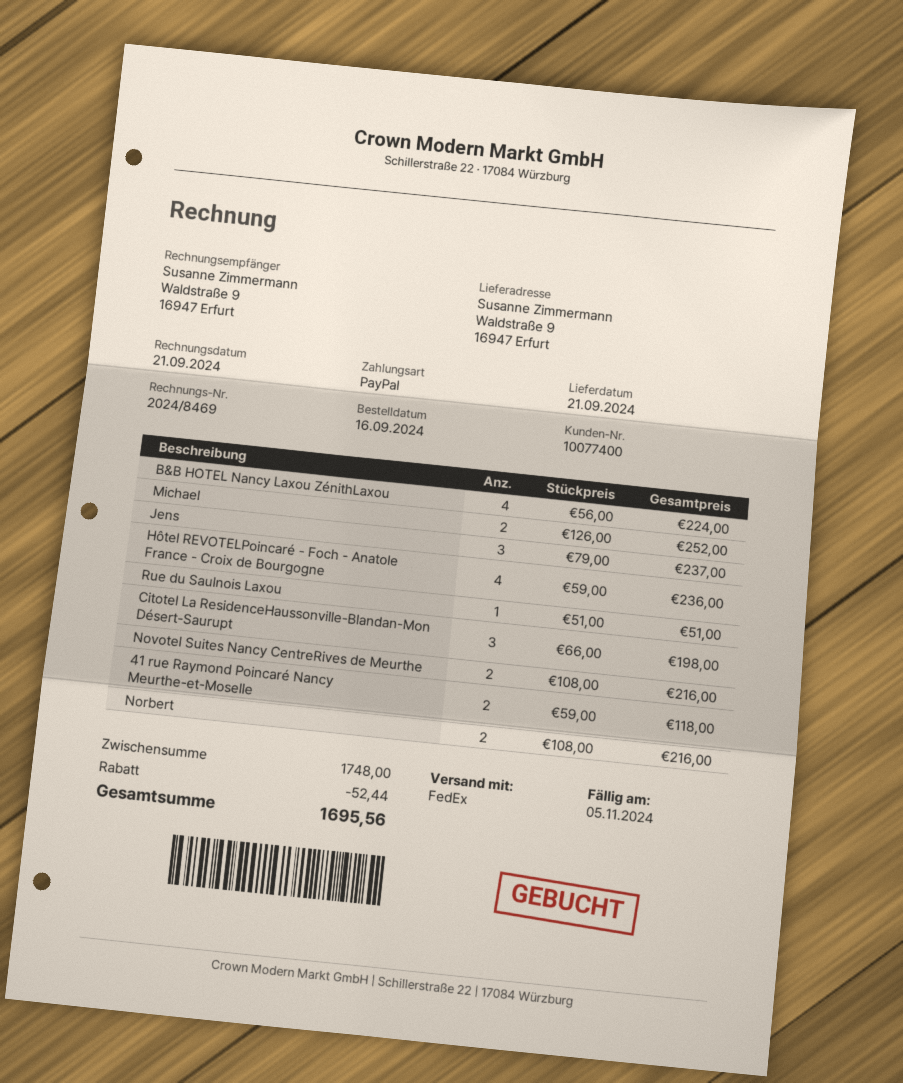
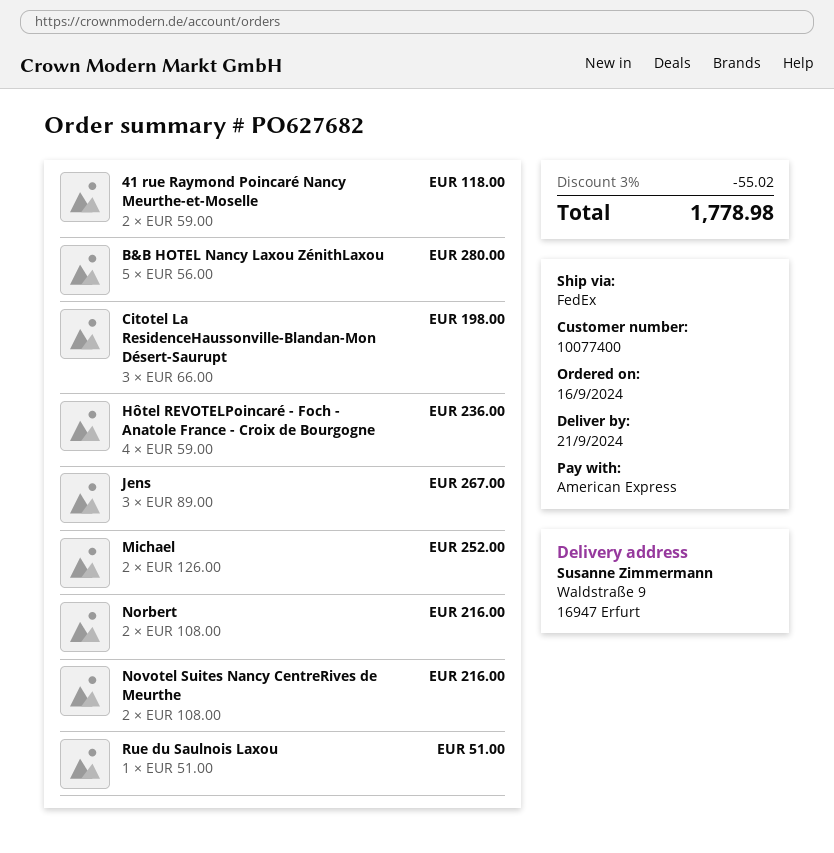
payment method: PayPal -> American Express
B&B HOTEL Nancy Laxou ZénithLaxou: 4 x 56.00 = 224.00 -> 5 x 56.00 = 280.00
Jens: 3 x 79.00 = 237.00 -> 3 x 89.00 = 267.00
discount: 52.44 -> 55.02
total: 1695.56 -> 1778.98

